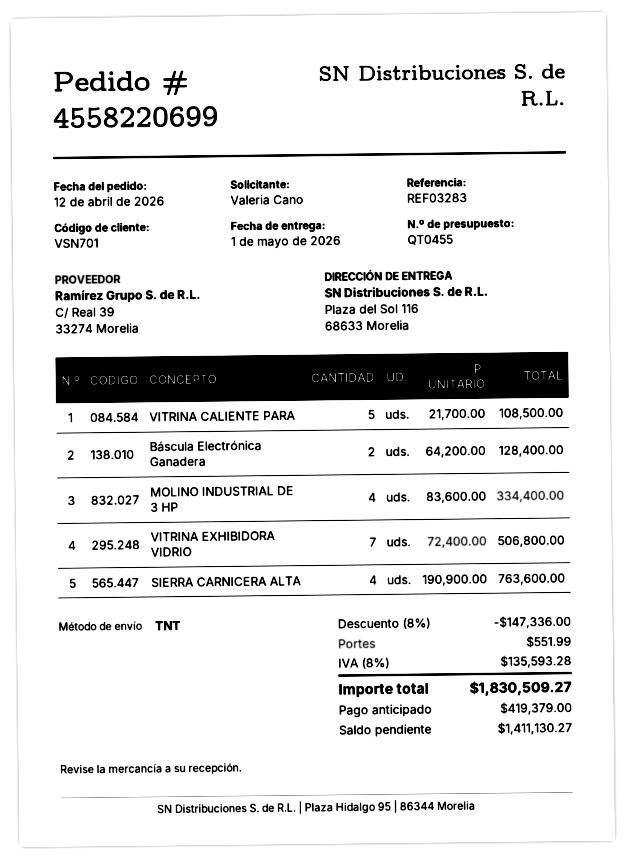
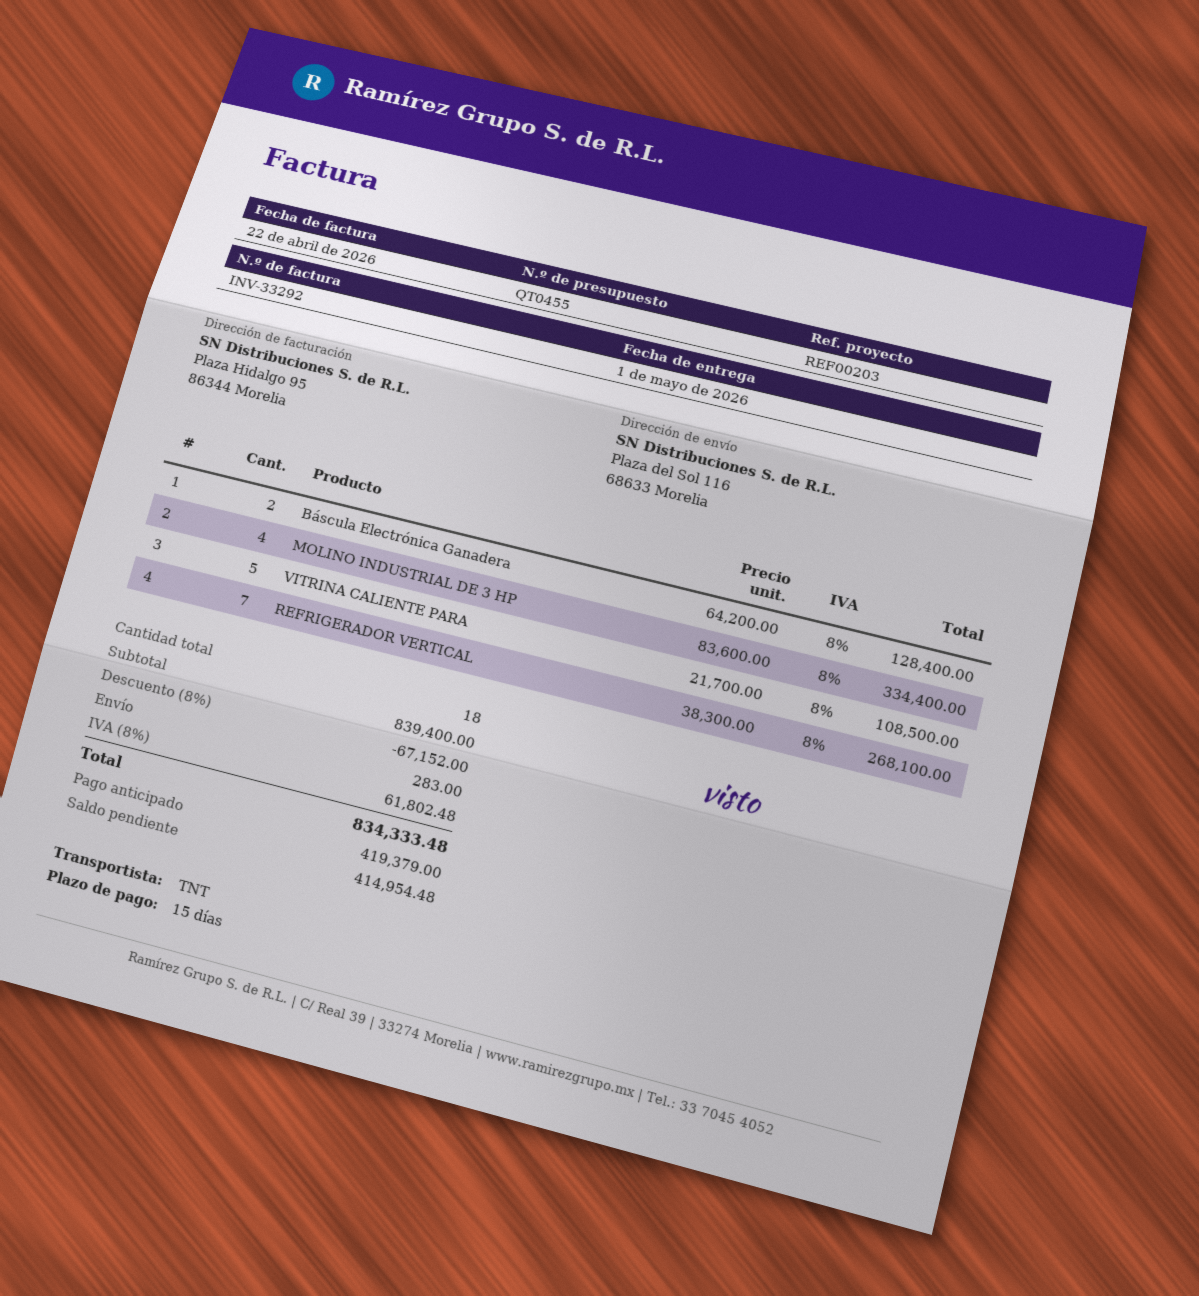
reference: REF03283 -> REF00203
VITRINA EXHIBIDORA VIDRIO: 7 x 72400.00 = 506800.00 -> none
SIERRA CARNICERA ALTA: 4 x 190900.00 = 763600.00 -> none
REFRIGERADOR VERTICAL: none -> 7 x 38300.00 = 268100.00
discount: 8% = 147336.00 -> 8% = 67152.00
shipping: 551.99 -> 283.00
tax: 8% = 135593.28 -> 8% = 61802.48
total: 1830509.27 -> 834333.48
balance: 1411130.27 -> 414954.48

